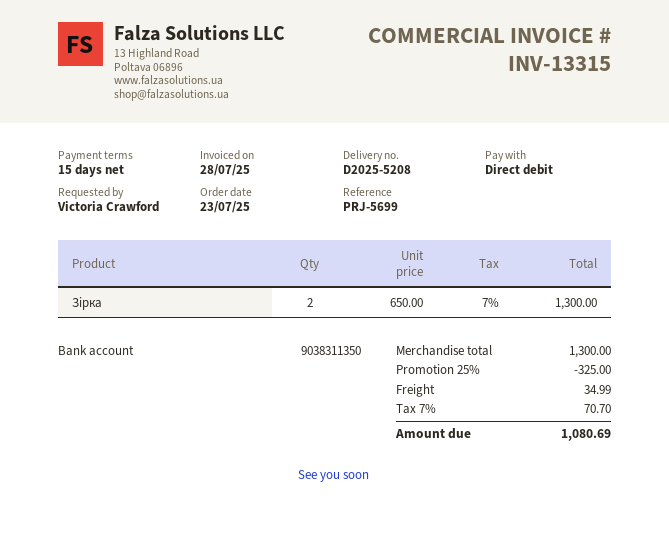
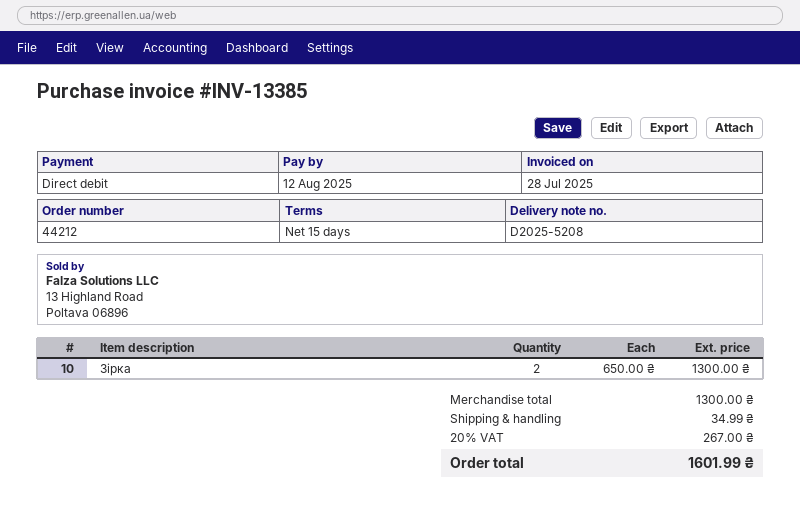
invoice number: INV-13315 -> INV-13385
discount: 25% = 325.00 -> none
tax: 7% = 70.70 -> 20% = 267.00
total: 1080.69 -> 1601.99

